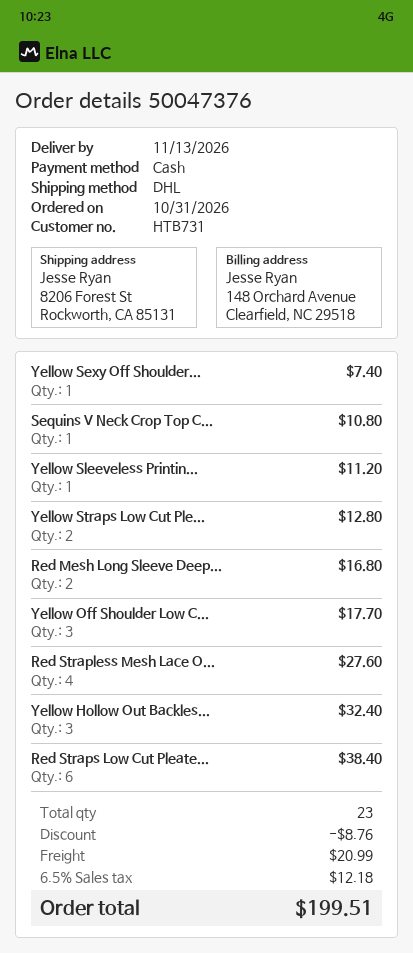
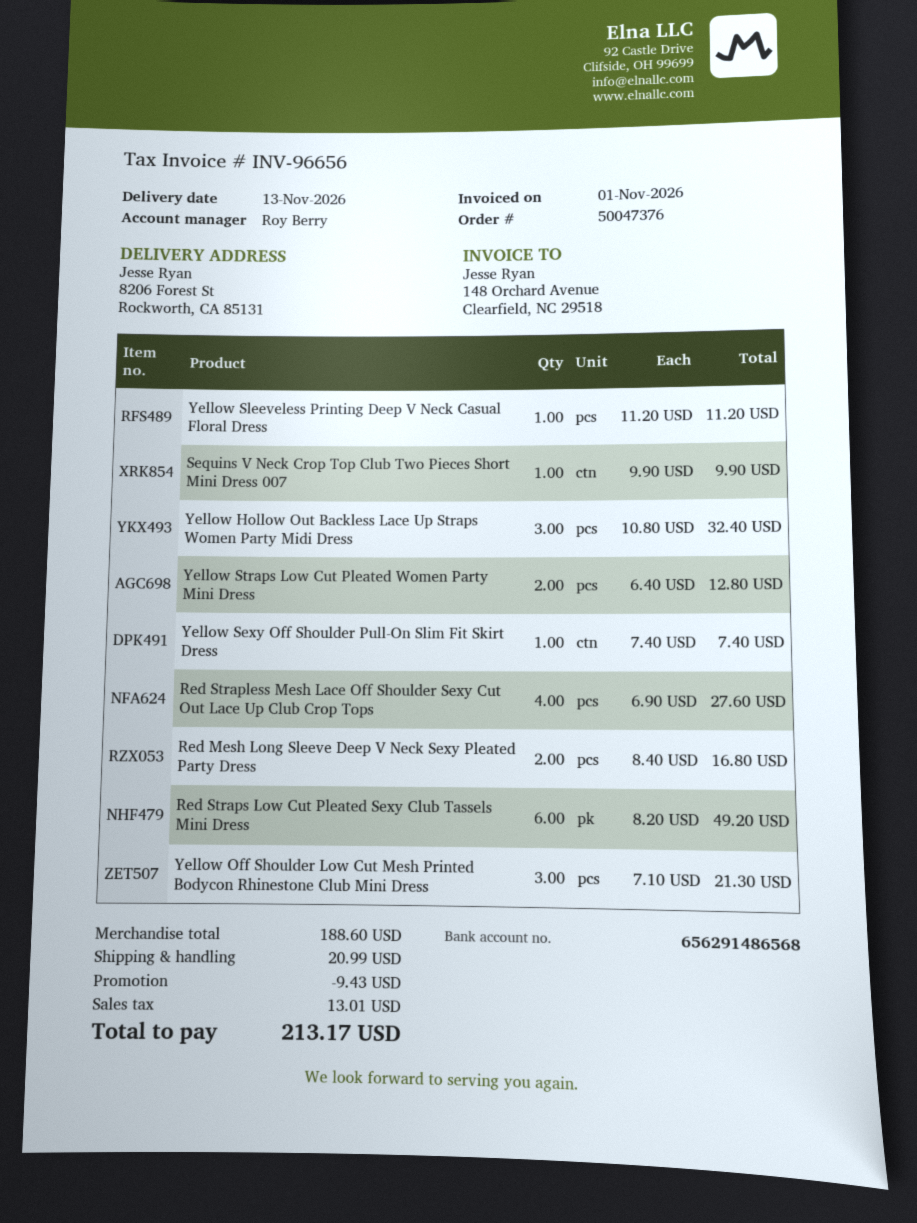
Sequins V Neck Crop Top C...: 1 for 10.80 -> 1 for 9.90
Yellow Off Shoulder Low C...: 3 for 17.70 -> 3 for 21.30
Red Straps Low Cut Pleate...: 6 for 38.40 -> 6 for 49.20
discount: 8.76 -> 9.43
tax: 12.18 -> 13.01
total: 199.51 -> 213.17

